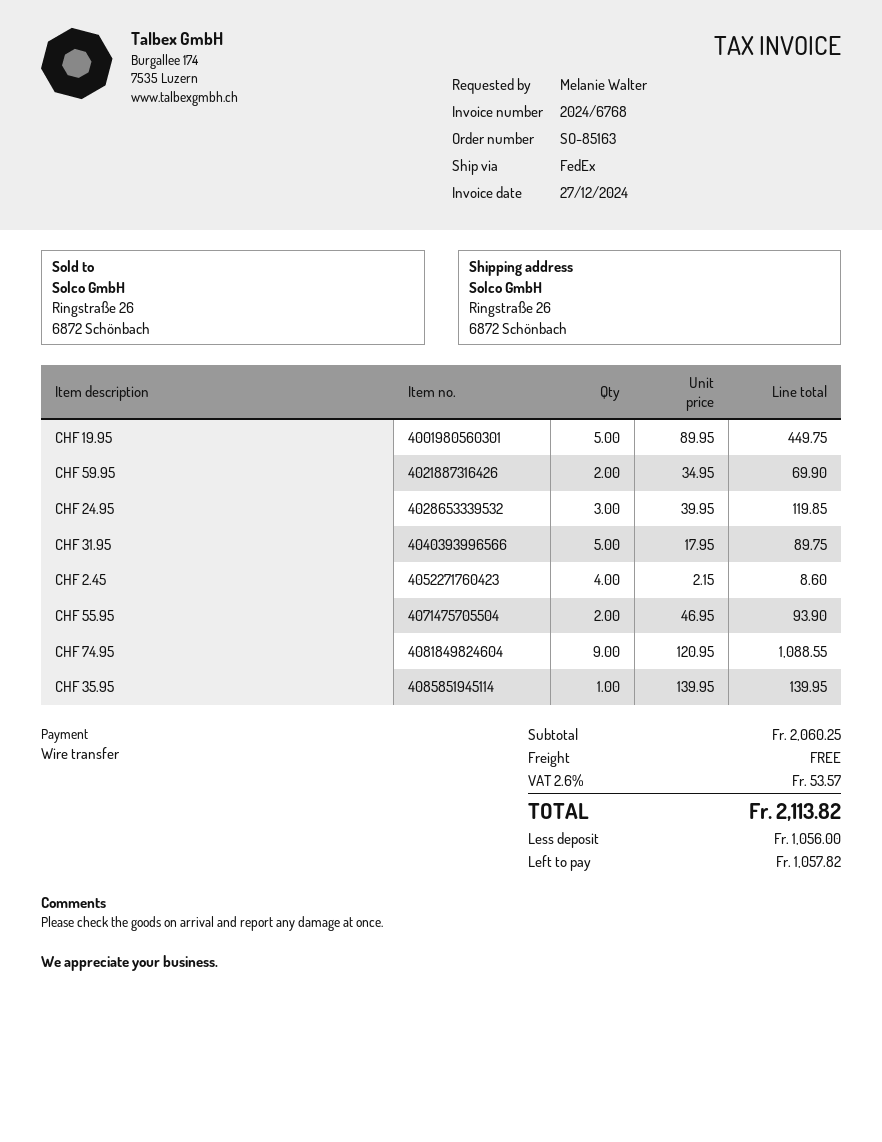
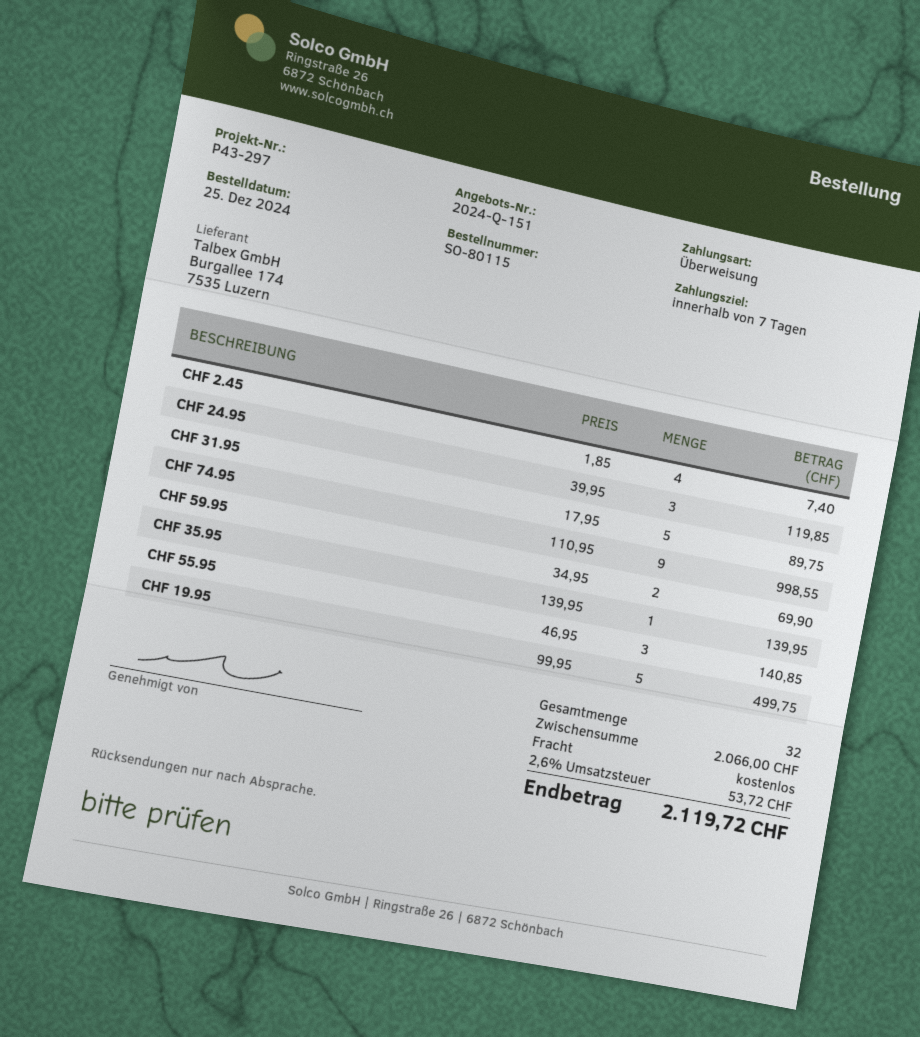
order number: SO-85163 -> SO-80115
CHF 19.95: 5 x 89.95 = 449.75 -> 5 x 99.95 = 499.75
CHF 2.45: 4 x 2.15 = 8.60 -> 4 x 1.85 = 7.40
CHF 55.95: 2 x 46.95 = 93.90 -> 3 x 46.95 = 140.85
CHF 74.95: 9 x 120.95 = 1088.55 -> 9 x 110.95 = 998.55
subtotal: 2060.25 -> 2066.00
tax: 2.6% = 53.57 -> 2.6% = 53.72
total: 2113.82 -> 2119.72

